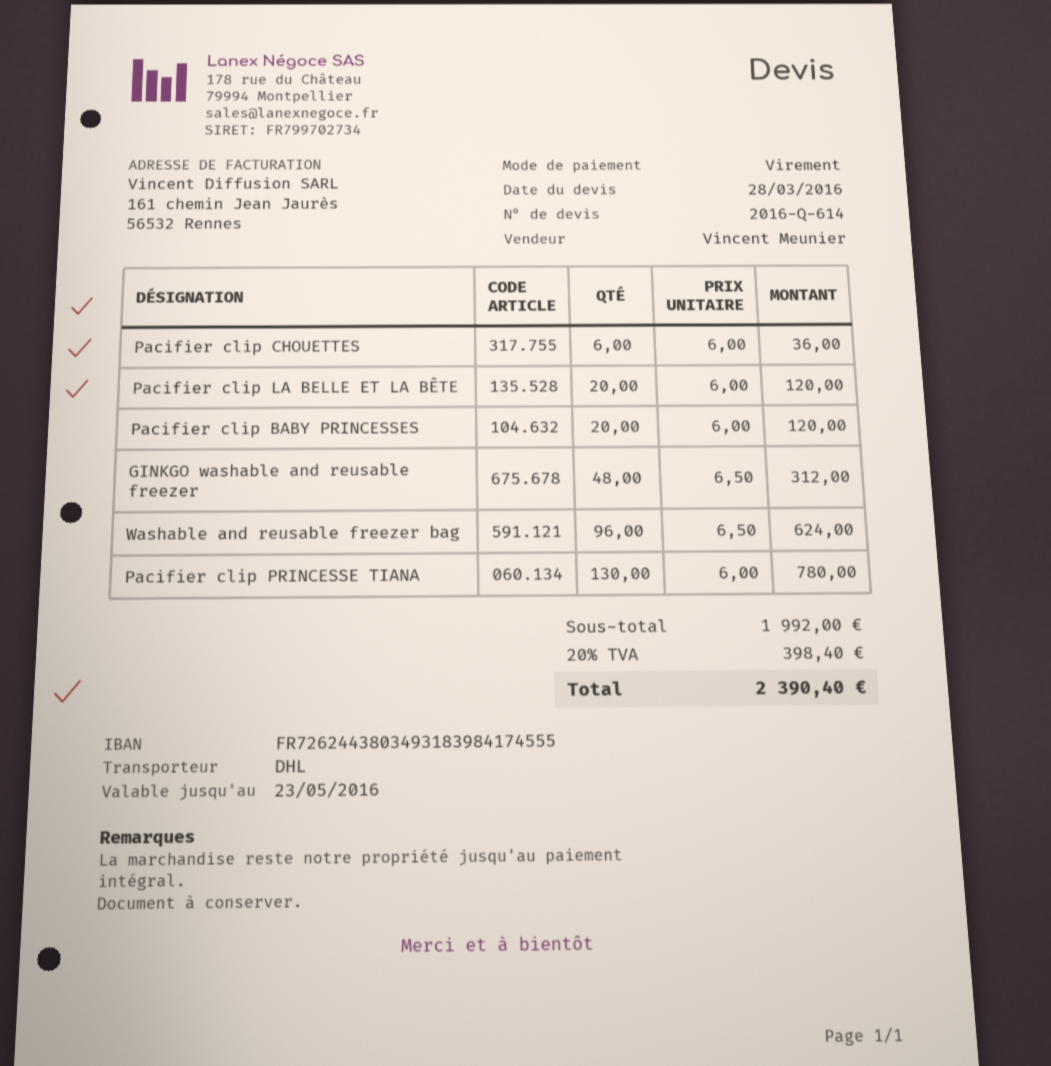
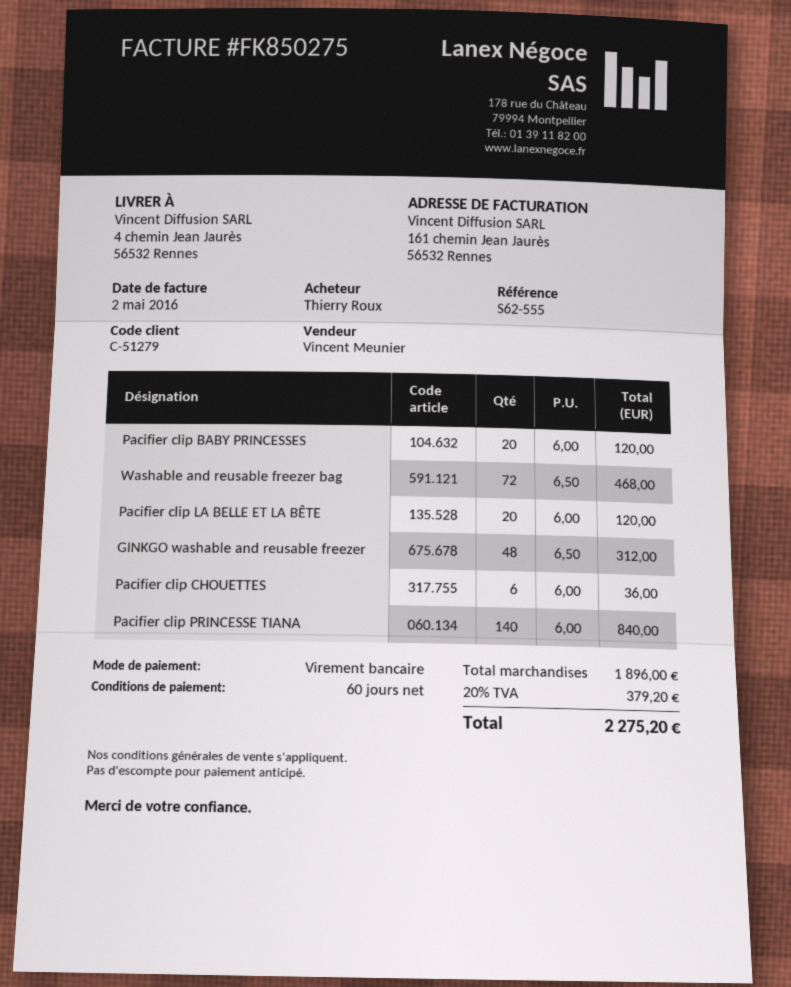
Washable and reusable freezer bag: 96 x 6.50 = 624.00 -> 72 x 6.50 = 468.00
Pacifier clip PRINCESSE TIANA: 130 x 6.00 = 780.00 -> 140 x 6.00 = 840.00
subtotal: 1992.00 -> 1896.00
tax: 20% = 398.40 -> 20% = 379.20
total: 2390.40 -> 2275.20

